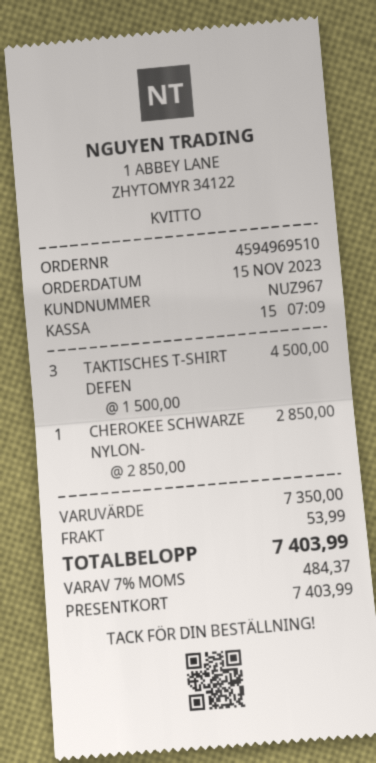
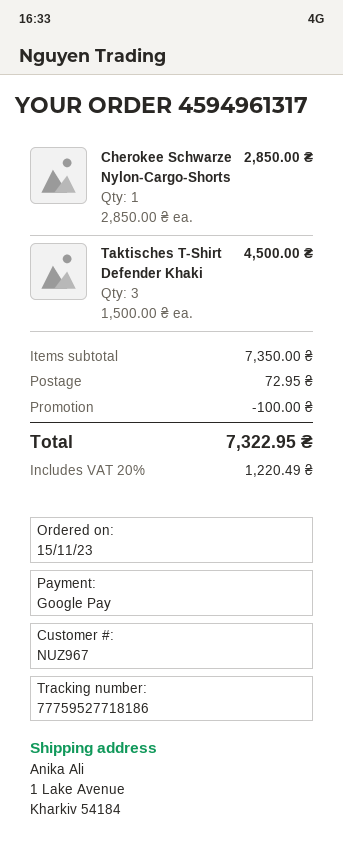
order number: 4594969510 -> 4594961317
payment method: gift card -> Google Pay
discount: none -> 100.00
shipping: 53.99 -> 72.95
tax: 7% = 484.37 -> 20% = 1220.49
total: 7403.99 -> 7322.95

